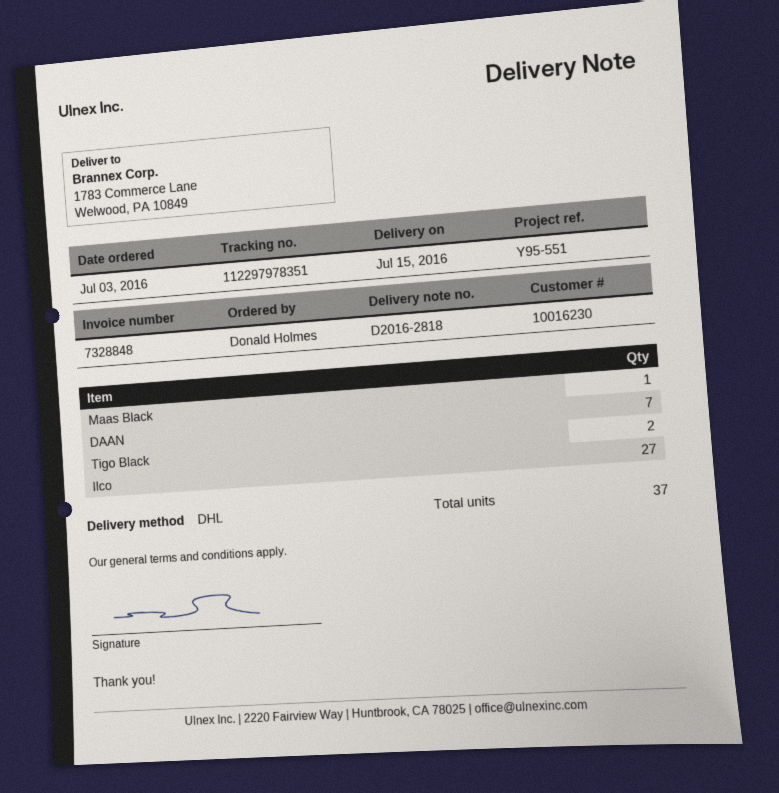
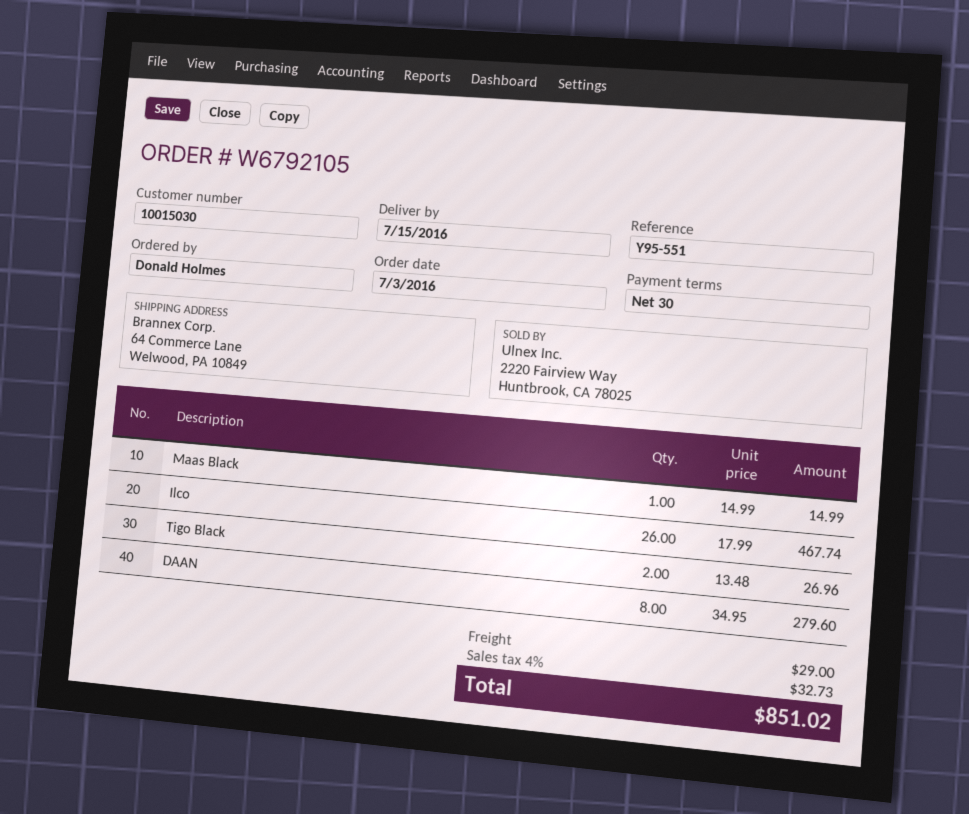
customer number: 10016230 -> 10015030
ship to: 1783 Commerce Lane, Welwood, PA 10849 -> 64 Commerce Lane, Welwood, PA 10849
DAAN: 7 -> 8
Ilco: 27 -> 26

